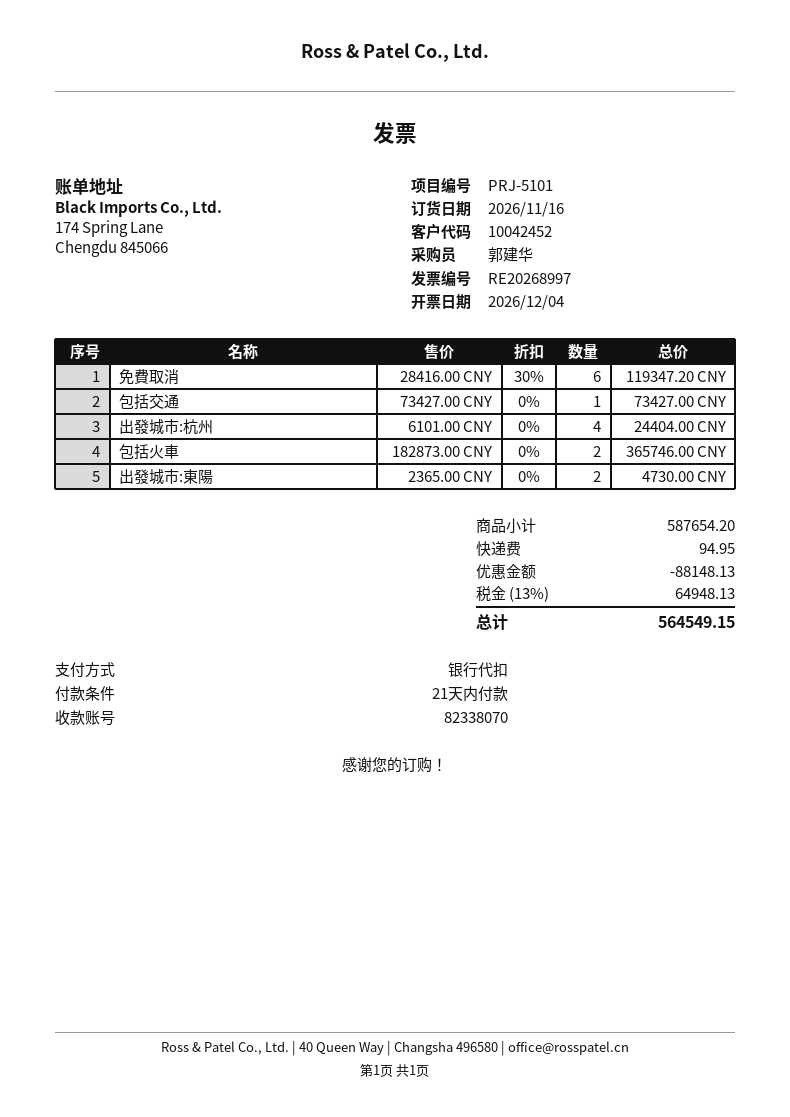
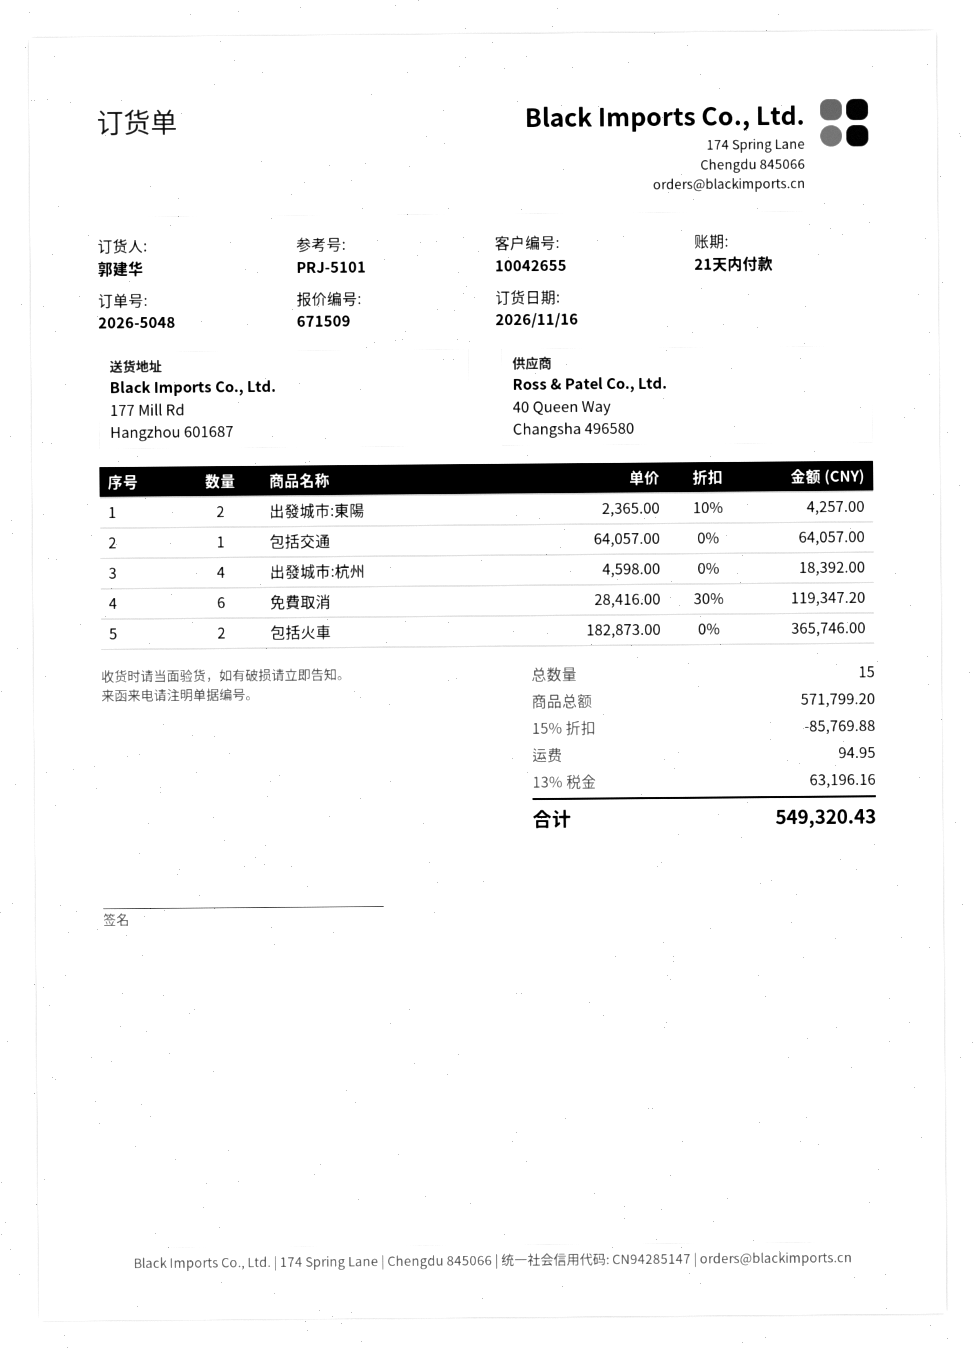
customer number: 10042452 -> 10042655
包括交通: 1 x 73427.00 = 73427.00 -> 1 x 64057.00 = 64057.00
出發城市:杭州: 4 x 6101.00 = 24404.00 -> 4 x 4598.00 = 18392.00
出發城市:東陽: 2 x 2365.00 = 4730.00 -> 2 x 2365.00 - 10% = 4257.00
subtotal: 587654.20 -> 571799.20
discount: 88148.13 -> 85769.88
tax: 13% = 64948.13 -> 13% = 63196.16
total: 564549.15 -> 549320.43

